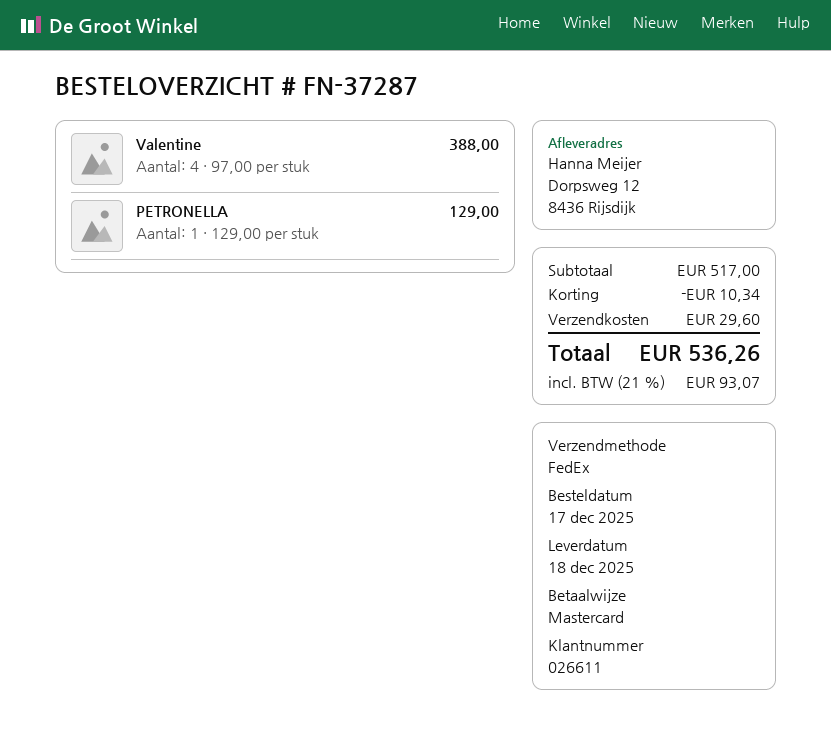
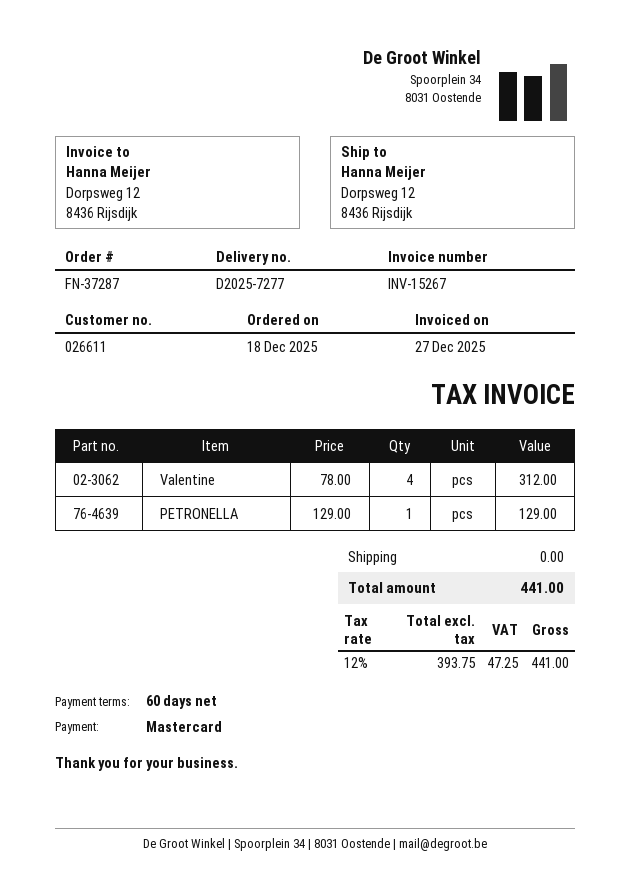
order date: 2025-12-17 -> 2025-12-18
Valentine: 4 x 97.00 = 388.00 -> 4 x 78.00 = 312.00
discount: 10.34 -> none
shipping: 29.60 -> 0.00
tax: 21% = 93.07 -> 12% = 47.25
total: 536.26 -> 441.00

